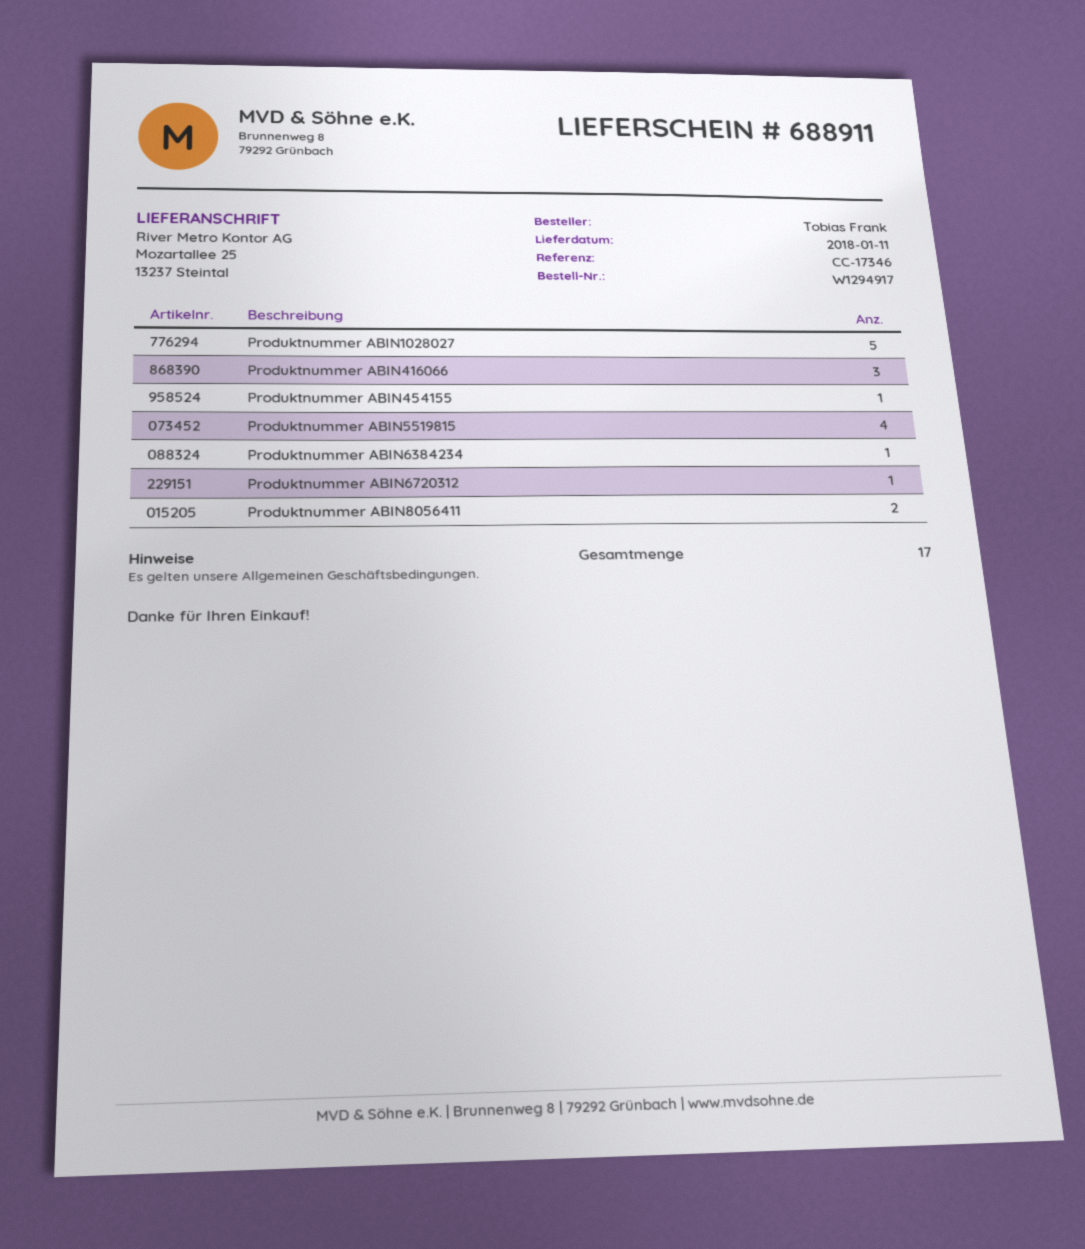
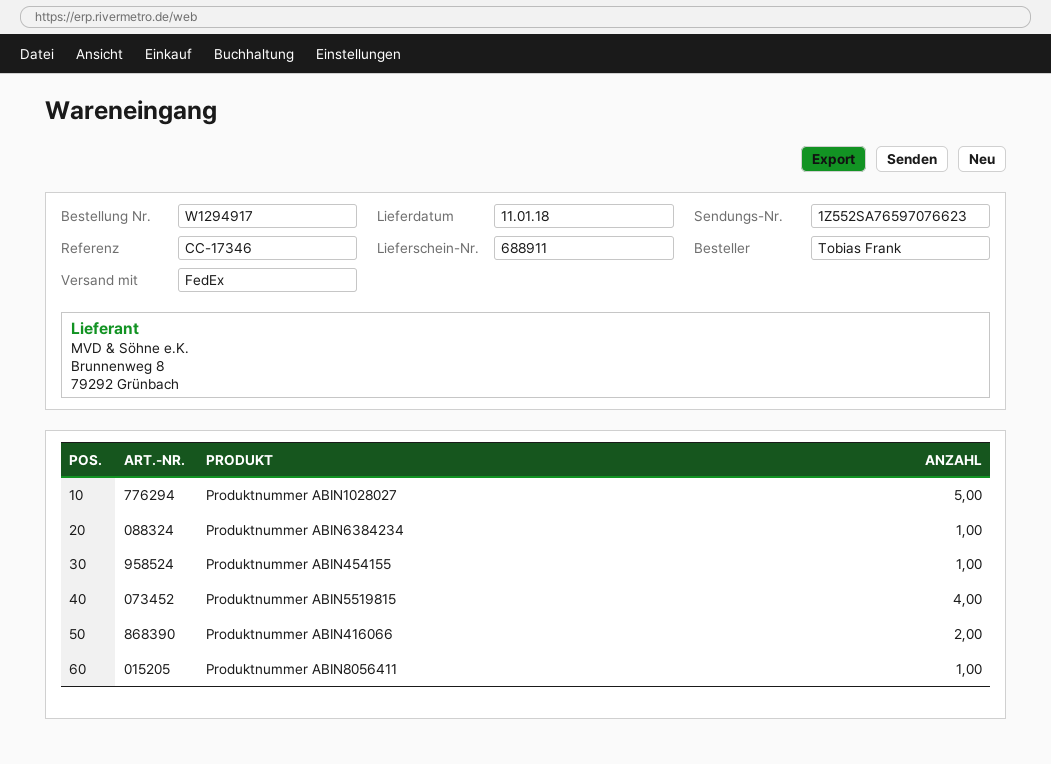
Produktnummer ABIN416066: 3 -> 2
Produktnummer ABIN6720312: 1 -> none
Produktnummer ABIN8056411: 2 -> 1

